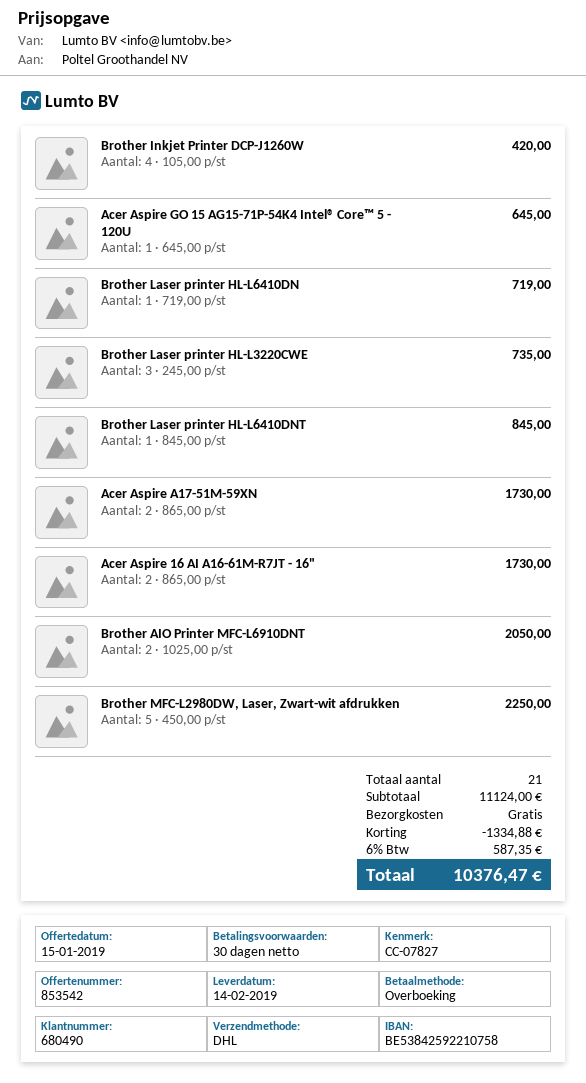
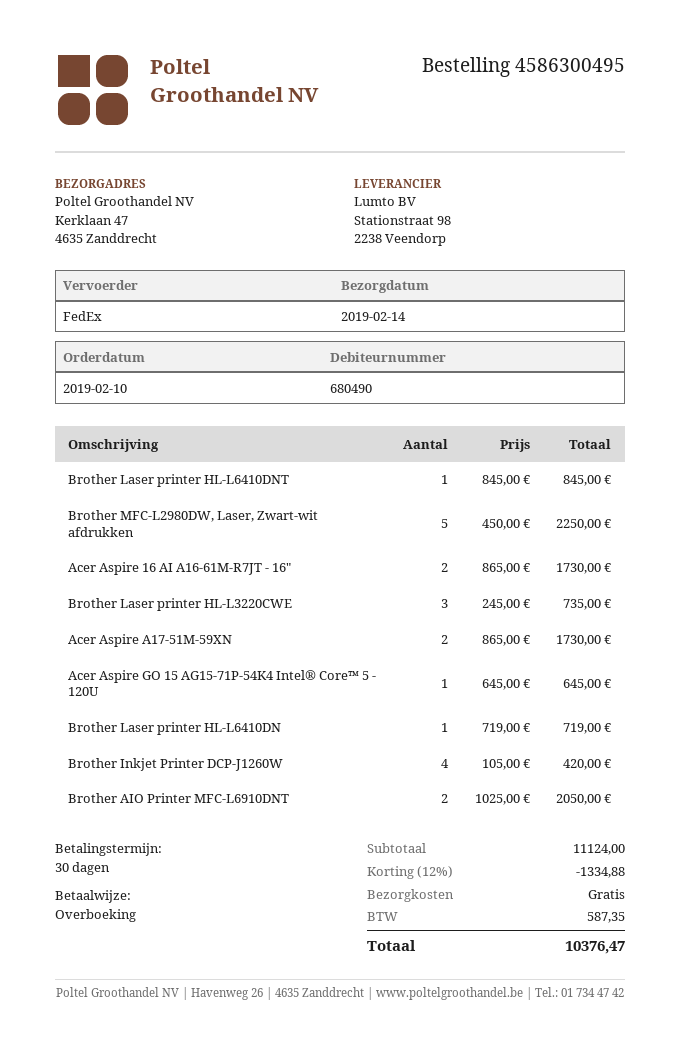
shipping method: DHL -> FedEx

